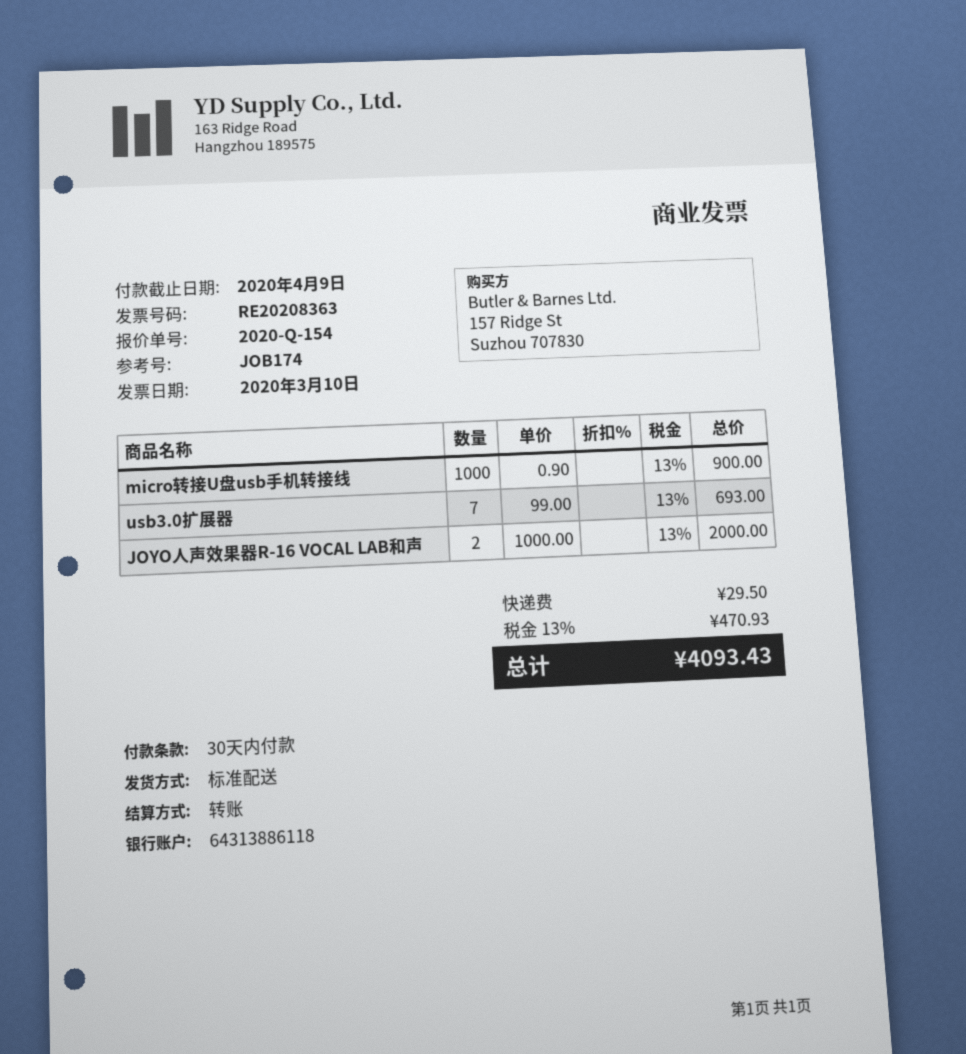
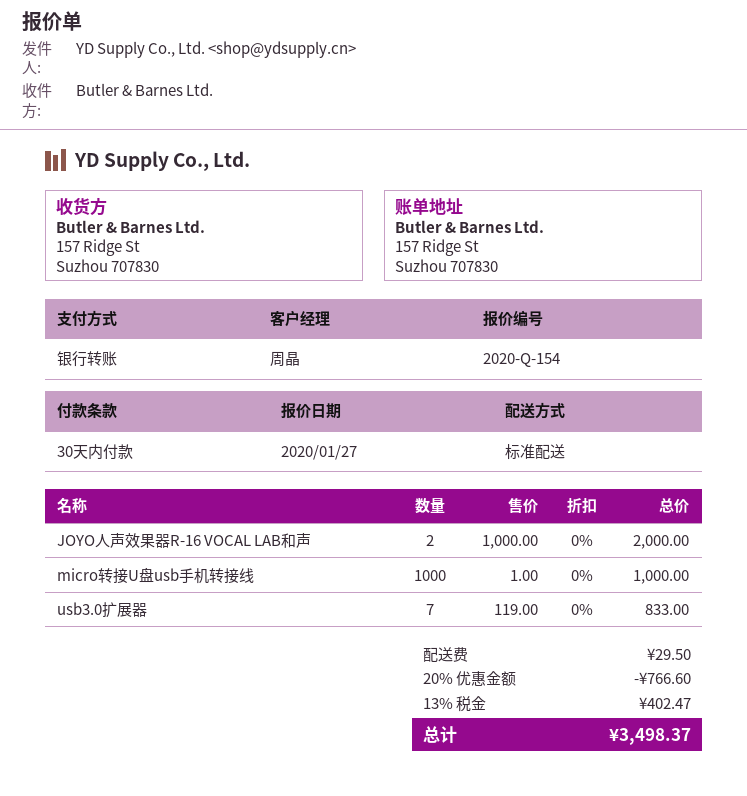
micro转接U盘usb手机转接线: 1000 x 0.90 = 900.00 -> 1000 x 1.00 = 1000.00
usb3.0扩展器: 7 x 99.00 = 693.00 -> 7 x 119.00 = 833.00
discount: none -> 20% = 766.60
tax: 13% = 470.93 -> 13% = 402.47
total: 4093.43 -> 3498.37

